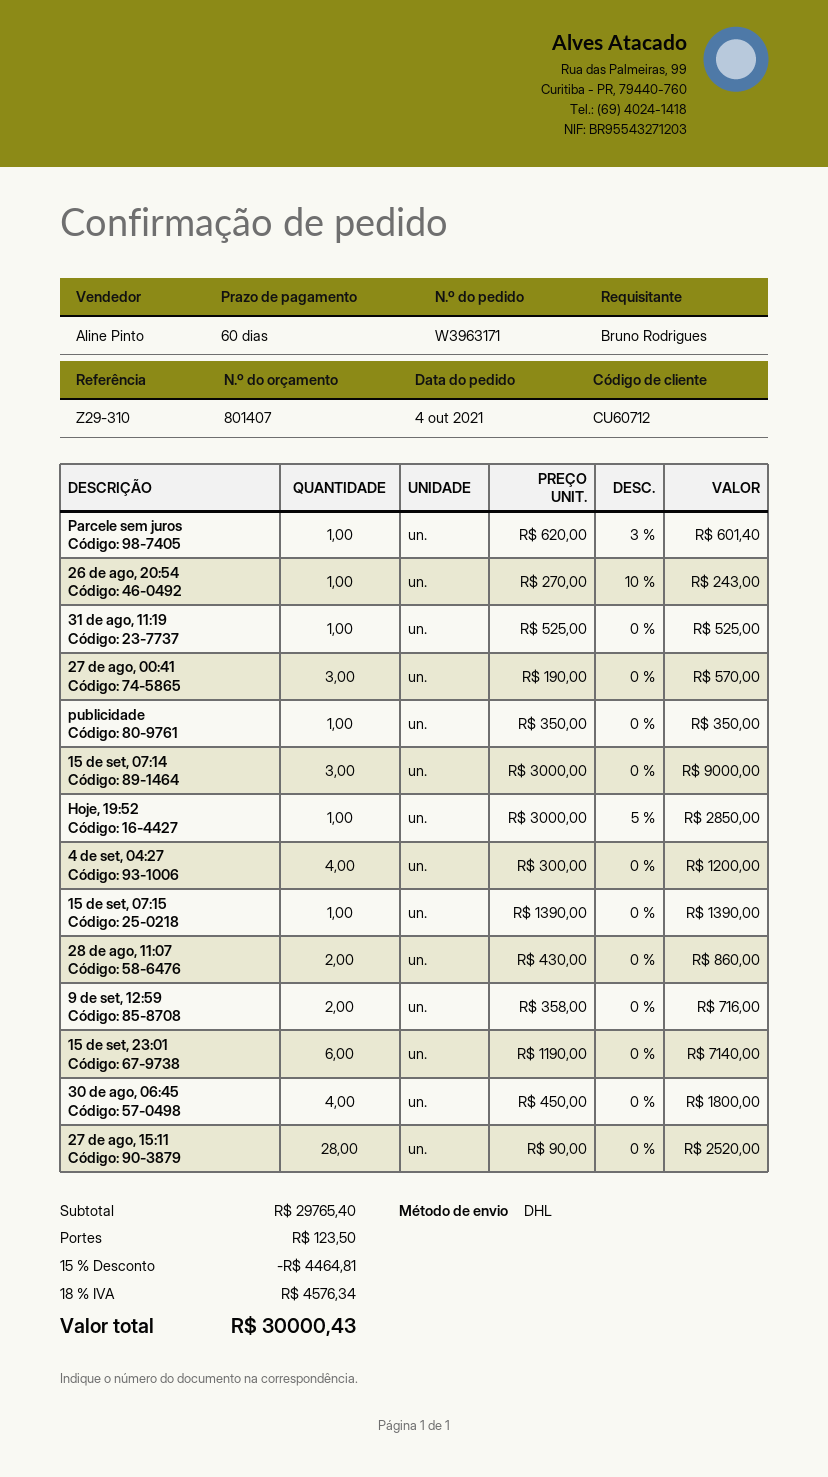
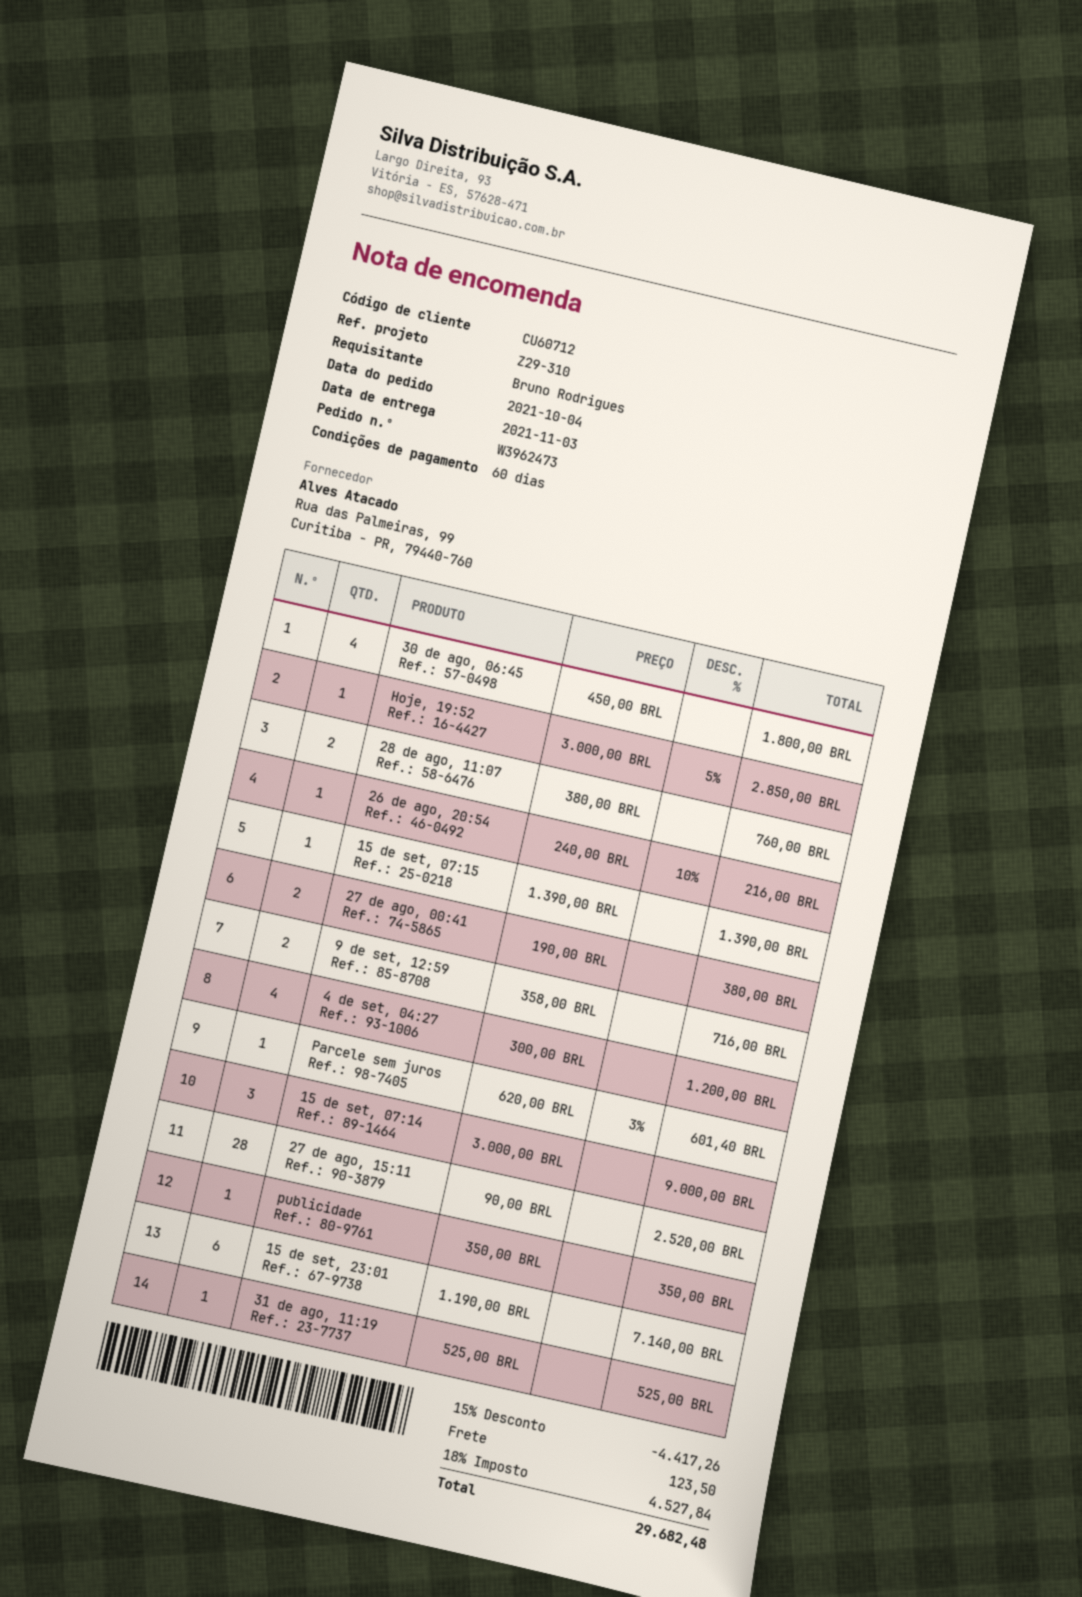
order number: W3963171 -> W3962473
26 de ago, 20:54: 1 x 270.00 - 10% = 243.00 -> 1 x 240.00 - 10% = 216.00
27 de ago, 00:41: 3 x 190.00 = 570.00 -> 2 x 190.00 = 380.00
28 de ago, 11:07: 2 x 430.00 = 860.00 -> 2 x 380.00 = 760.00
discount: 15% = 4464.81 -> 15% = 4417.26
tax: 18% = 4576.34 -> 18% = 4527.84
total: 30000.43 -> 29682.48

